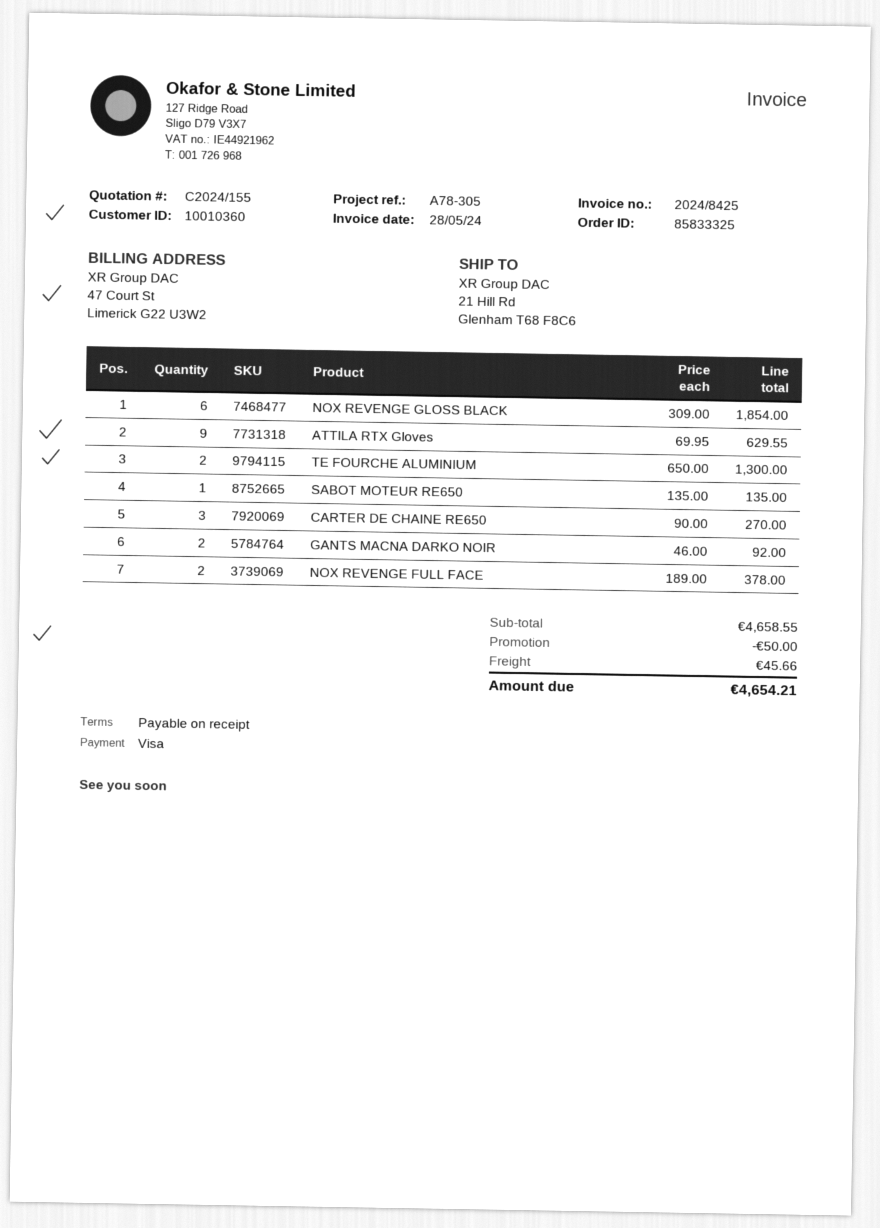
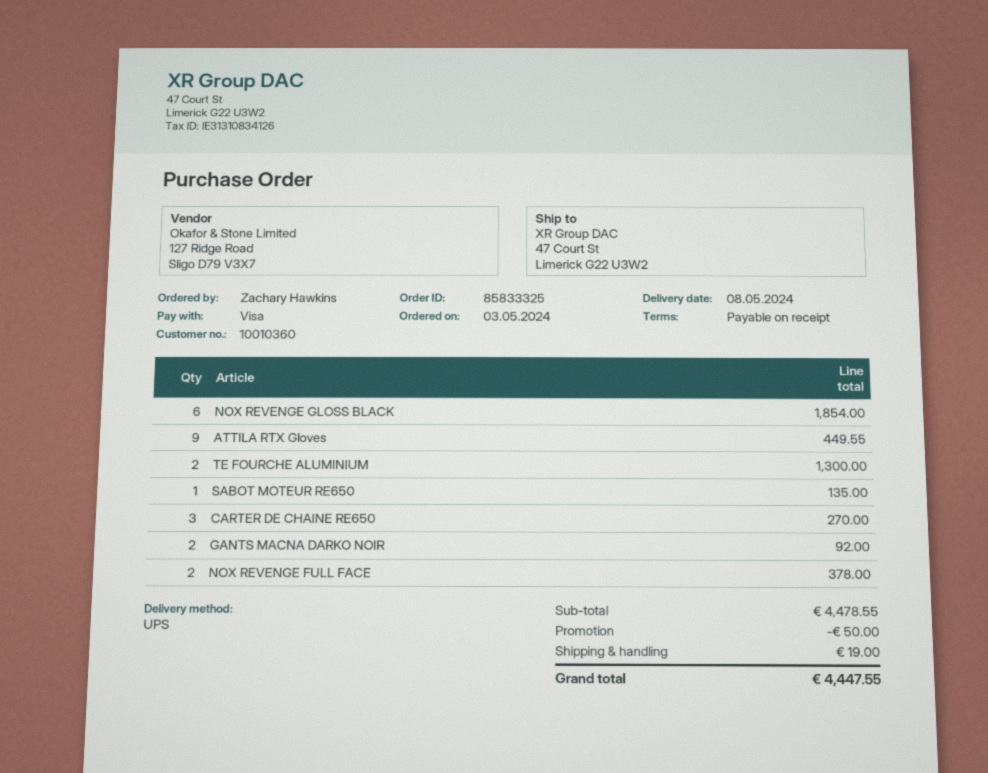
ship to: 21 Hill Rd, Glenham T68 F8C6 -> 47 Court St, Limerick G22 U3W2
ATTILA RTX Gloves: 9 for 629.55 -> 9 for 449.55
subtotal: 4658.55 -> 4478.55
shipping: 45.66 -> 19.00
total: 4654.21 -> 4447.55

